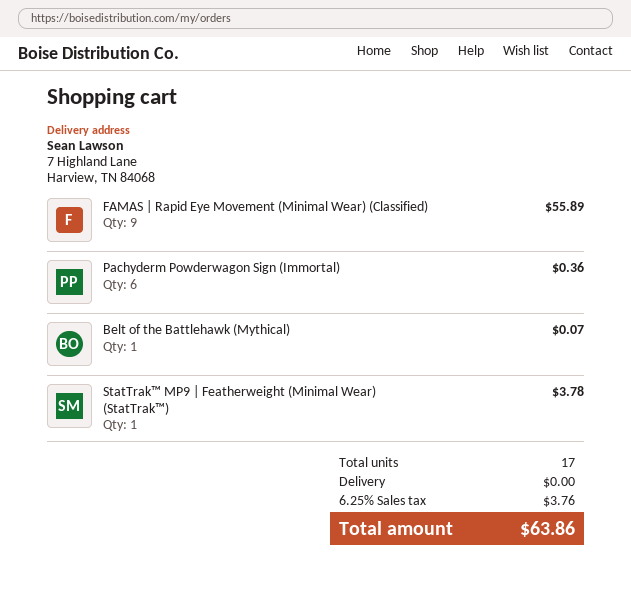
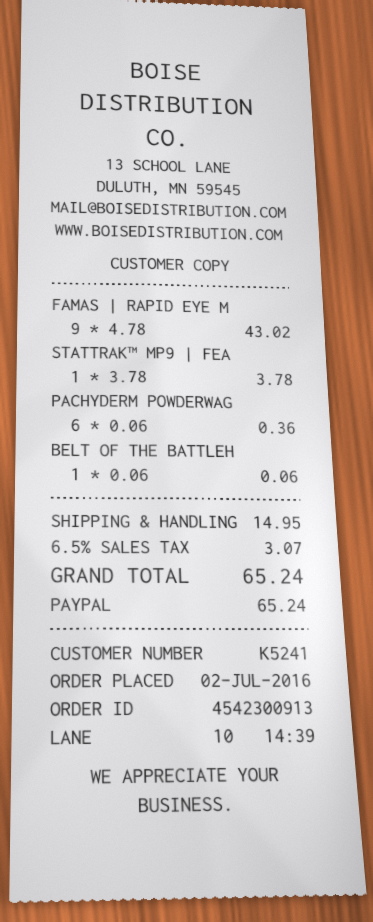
FAMAS | Rapid Eye Movement (Minimal Wear) (Classified): 9 for 55.89 -> 9 for 43.02
Belt of the Battlehawk (Mythical): 1 for 0.07 -> 1 for 0.06
shipping: 0.00 -> 14.95
tax: 6.25% = 3.76 -> 6.5% = 3.07
total: 63.86 -> 65.24

